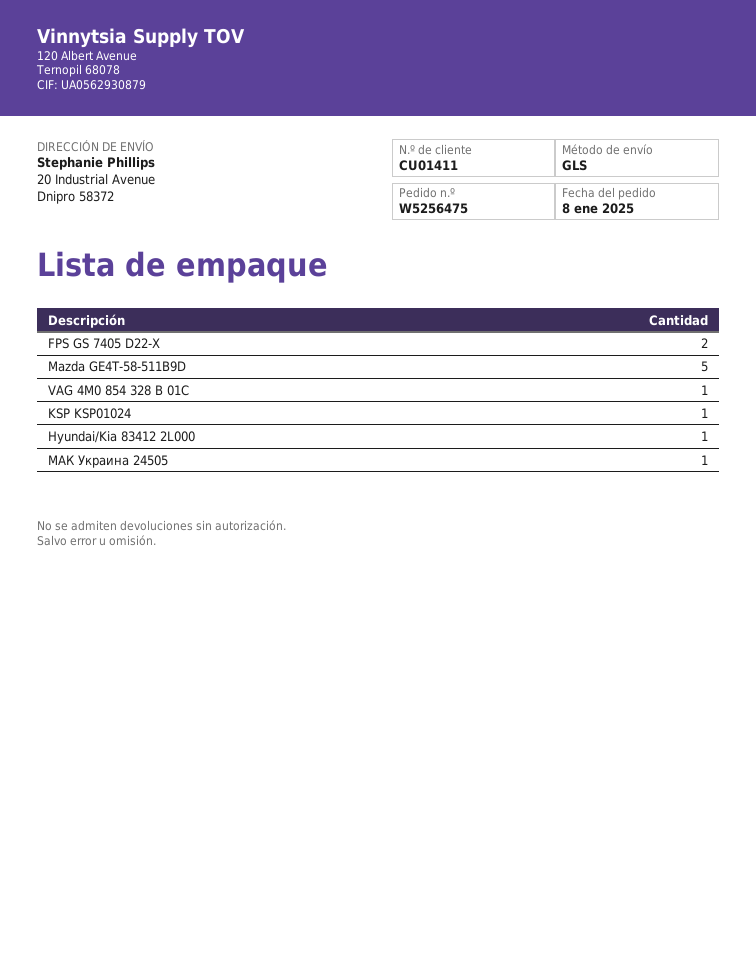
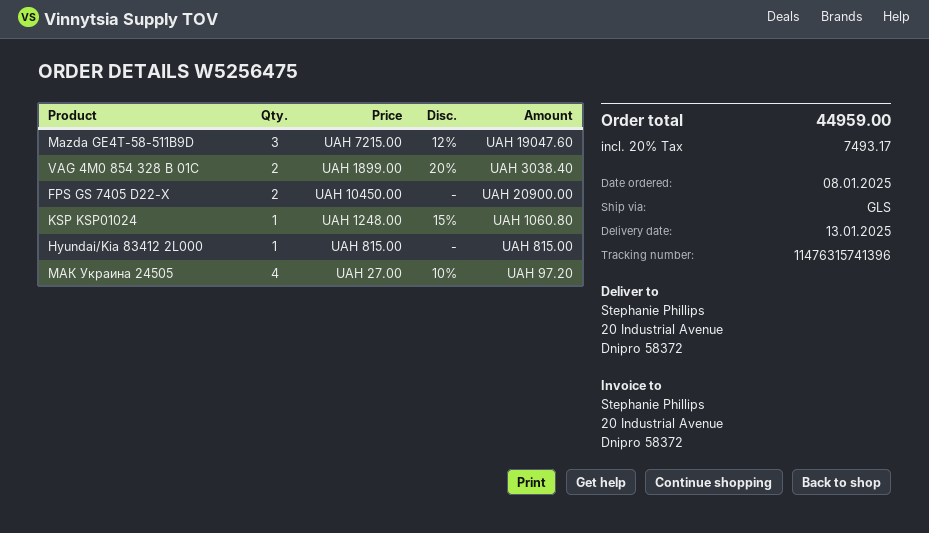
Mazda GE4T-58-511B9D: 5 -> 3
VAG 4M0 854 328 B 01C: 1 -> 2
МАК Украина 24505: 1 -> 4

